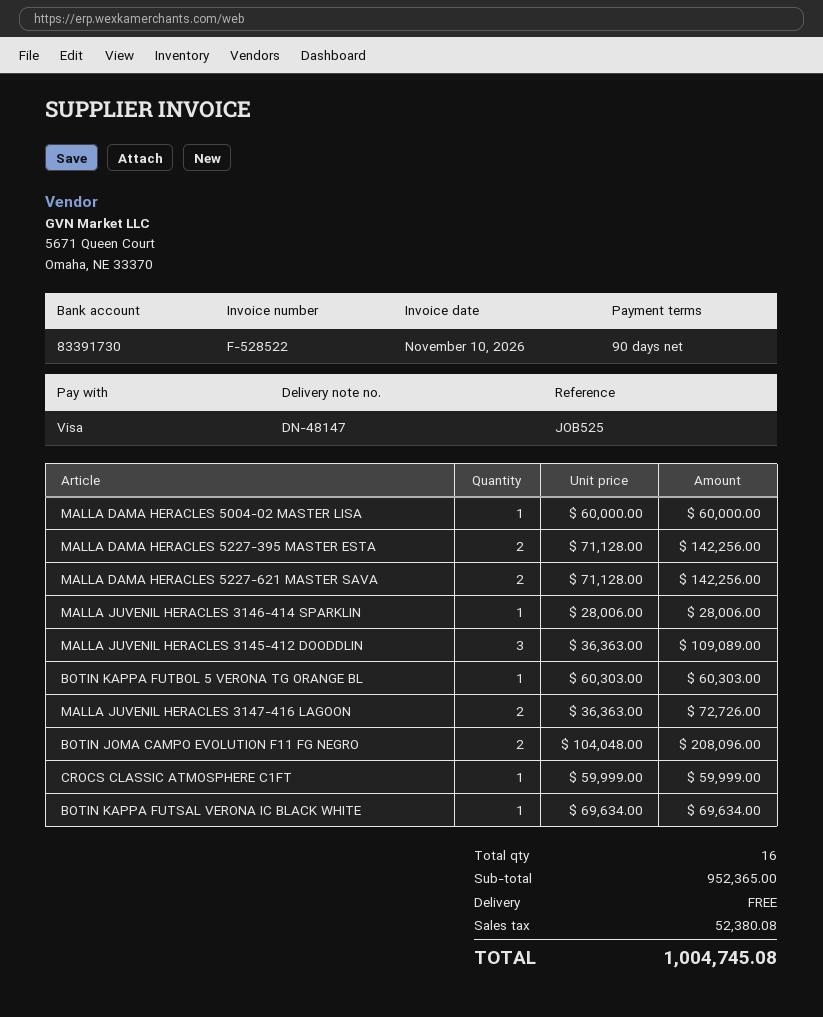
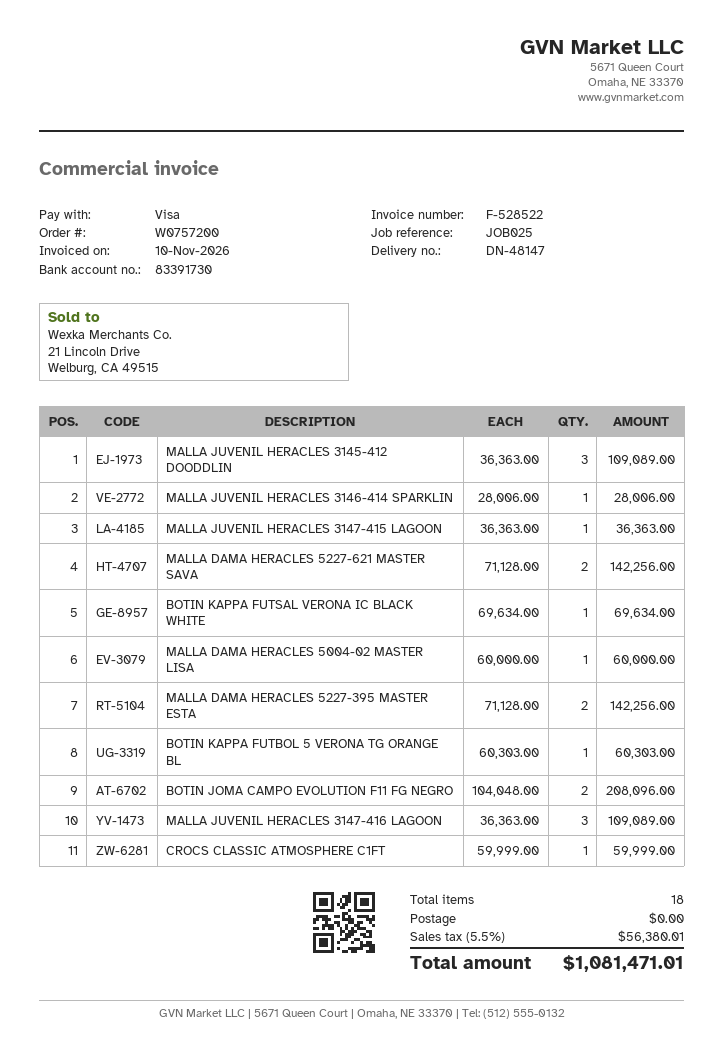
reference: JOB525 -> JOB025
MALLA JUVENIL HERACLES 3147-416 LAGOON: 2 x 36363.00 = 72726.00 -> 3 x 36363.00 = 109089.00
MALLA JUVENIL HERACLES 3147-415 LAGOON: none -> 1 x 36363.00 = 36363.00
total quantity: 16 -> 18
tax: 52380.08 -> 56380.01
total: 1004745.08 -> 1081471.01

